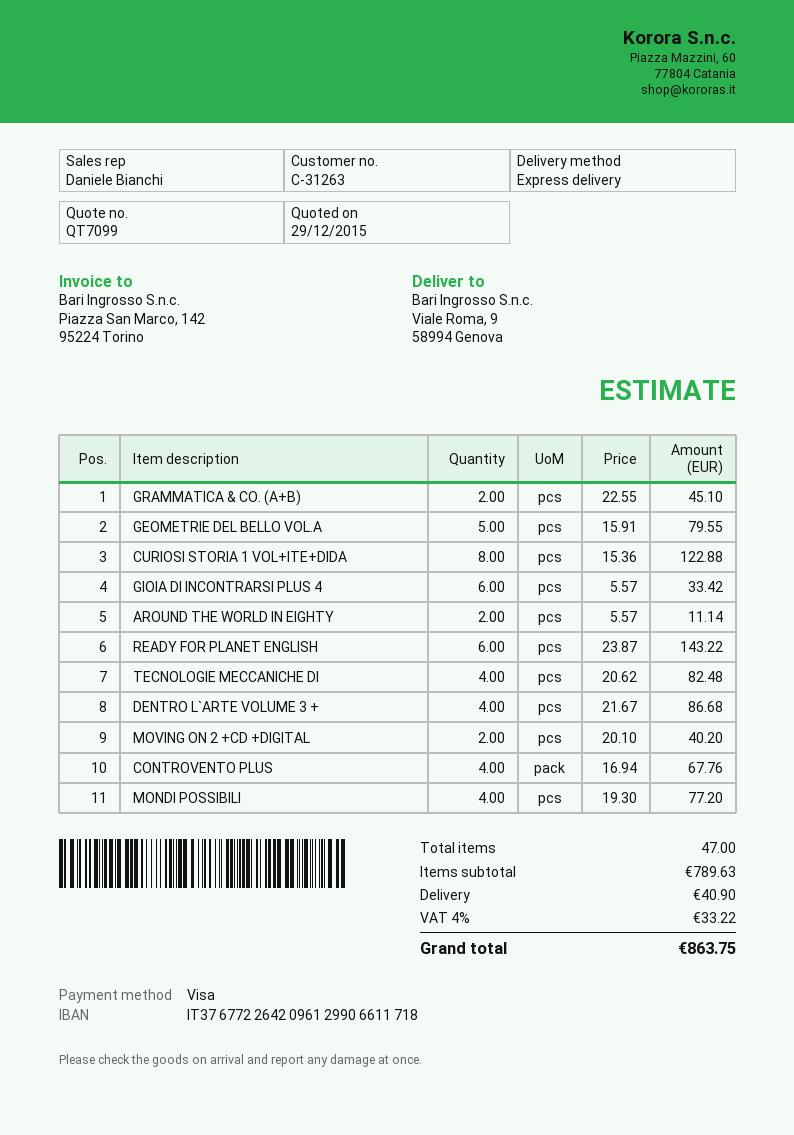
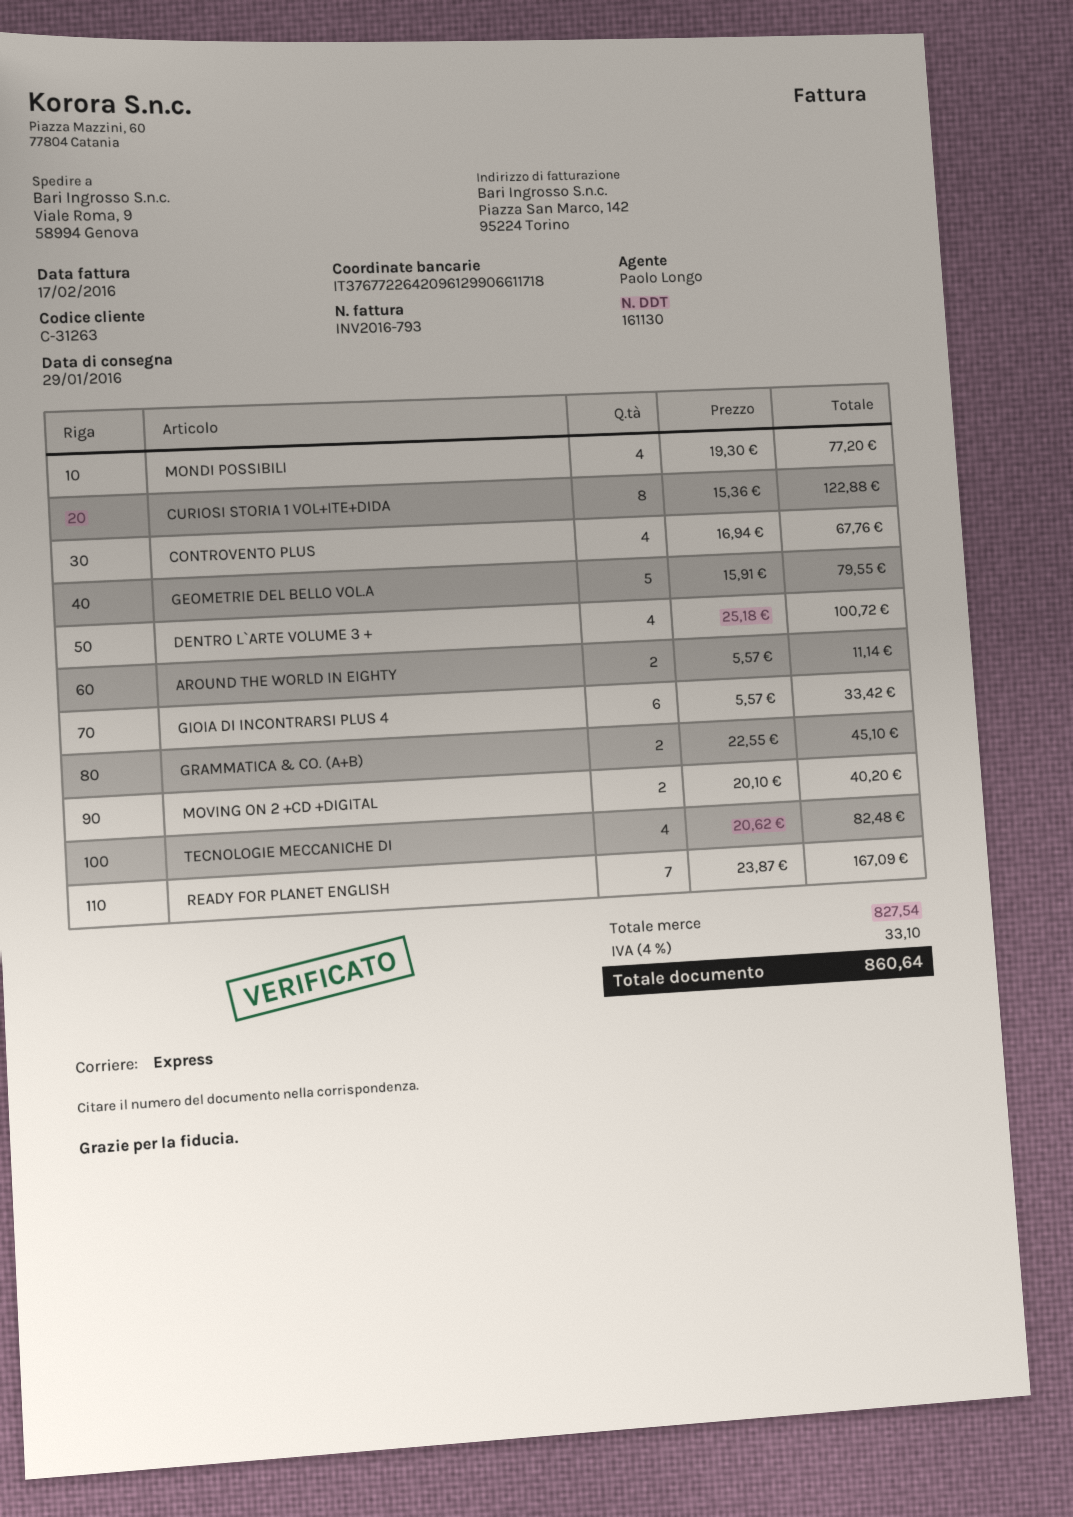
sales rep: Daniele Bianchi -> Paolo Longo
READY FOR PLANET ENGLISH: 6 x 23.87 = 143.22 -> 7 x 23.87 = 167.09
DENTRO L`ARTE VOLUME 3 +: 4 x 21.67 = 86.68 -> 4 x 25.18 = 100.72
subtotal: 789.63 -> 827.54
shipping: 40.90 -> none
tax: 4% = 33.22 -> 4% = 33.10
total: 863.75 -> 860.64

